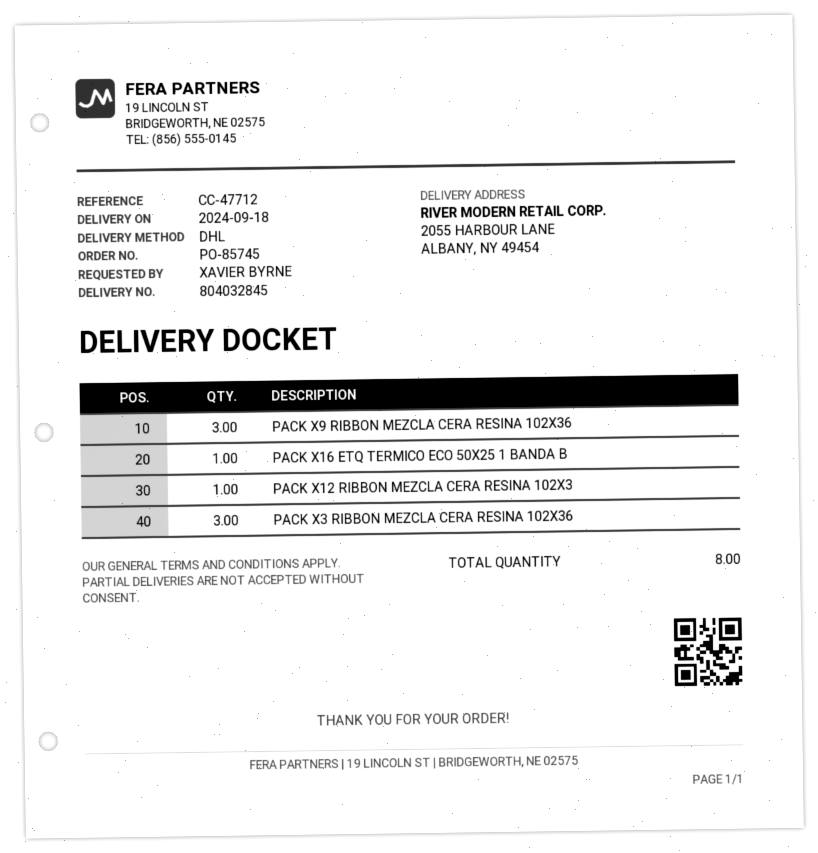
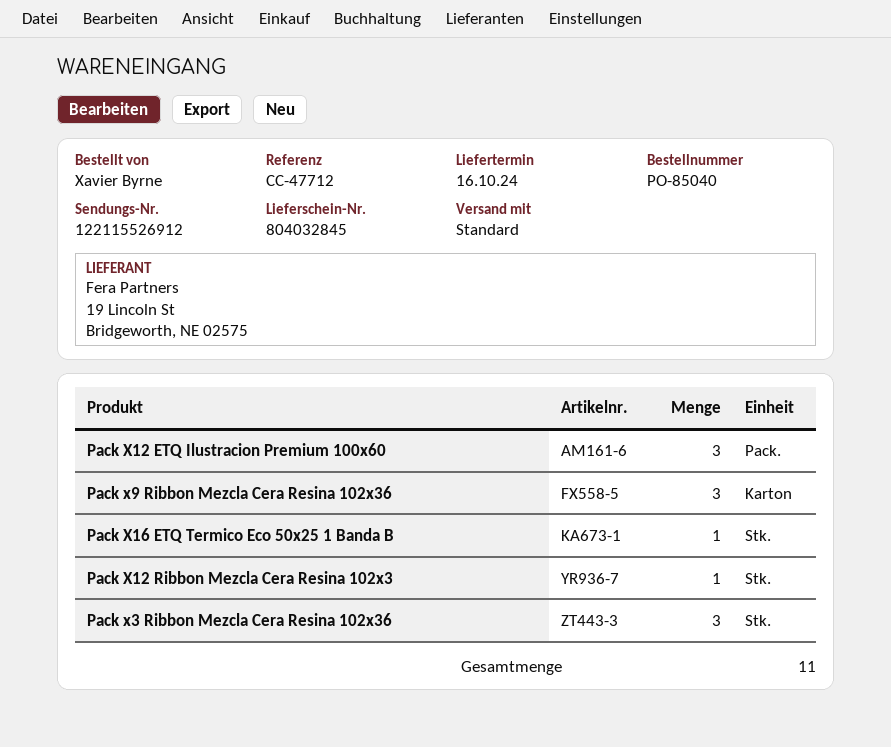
order number: PO-85745 -> PO-85040
delivery date: 2024-09-18 -> 2024-10-16
shipping method: DHL -> standard
Pack X12 ETQ Ilustracion Premium 100x60: none -> 3
total quantity: 8 -> 11

